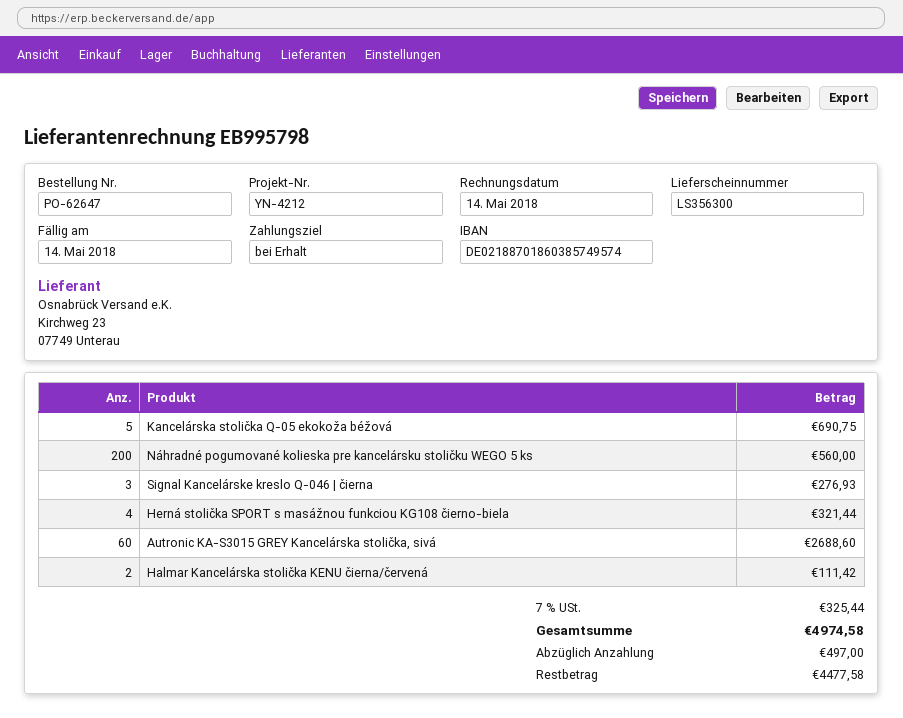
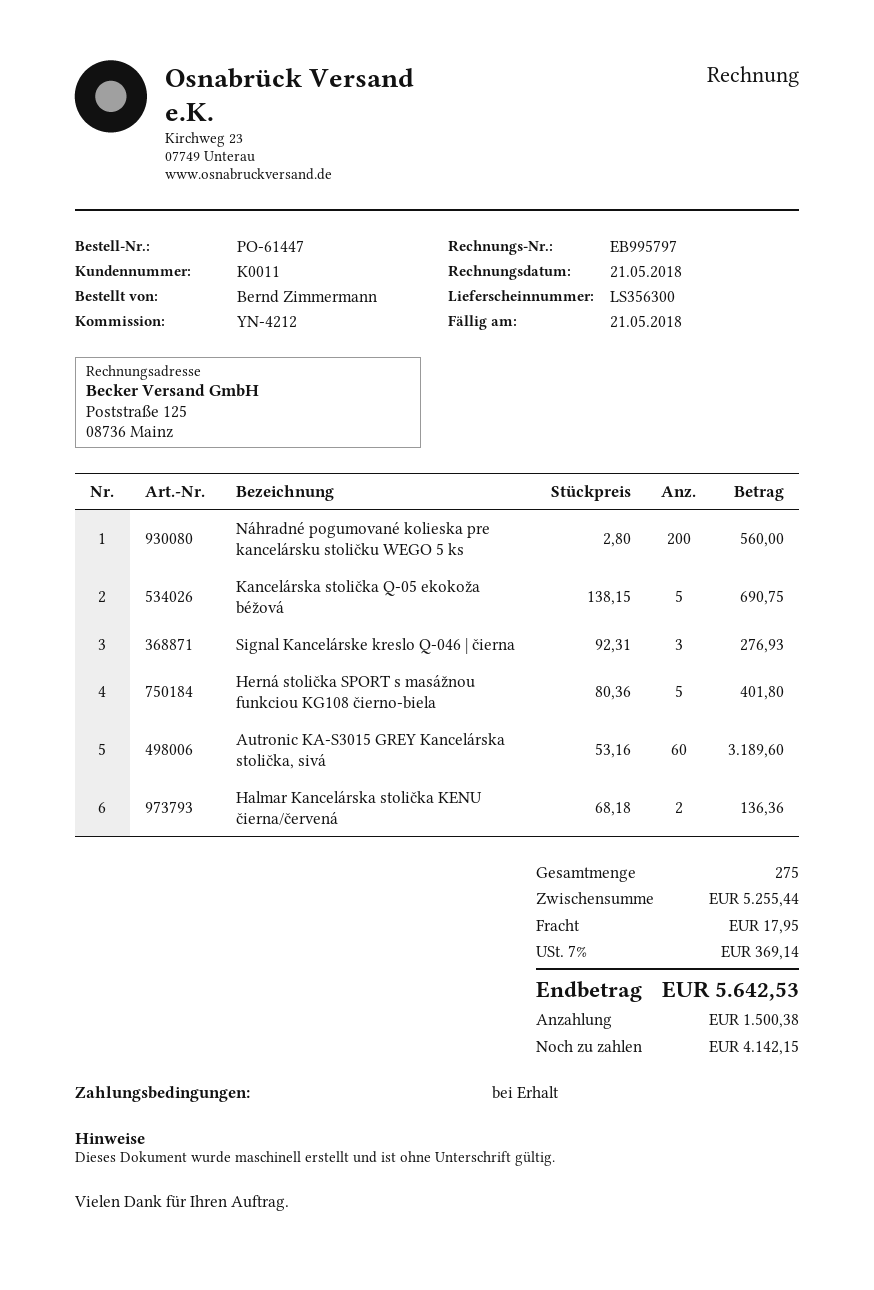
order number: PO-62647 -> PO-61447
invoice number: EB995798 -> EB995797
invoice date: 2018-05-14 -> 2018-05-21
due date: 2018-05-14 -> 2018-05-21
Herná stolička SPORT s masážnou funkciou KG108 čierno-biela: 4 for 321.44 -> 5 for 401.80
Autronic KA-S3015 GREY Kancelárska stolička, sivá: 60 for 2688.60 -> 60 for 3189.60
Halmar Kancelárska stolička KENU čierna/červená: 2 for 111.42 -> 2 for 136.36
shipping: none -> 17.95
tax: 7% = 325.44 -> 7% = 369.14
total: 4974.58 -> 5642.53
deposit: 497.00 -> 1500.38
balance: 4477.58 -> 4142.15

